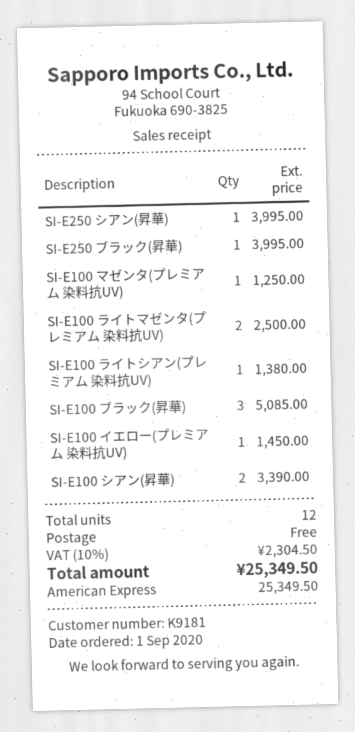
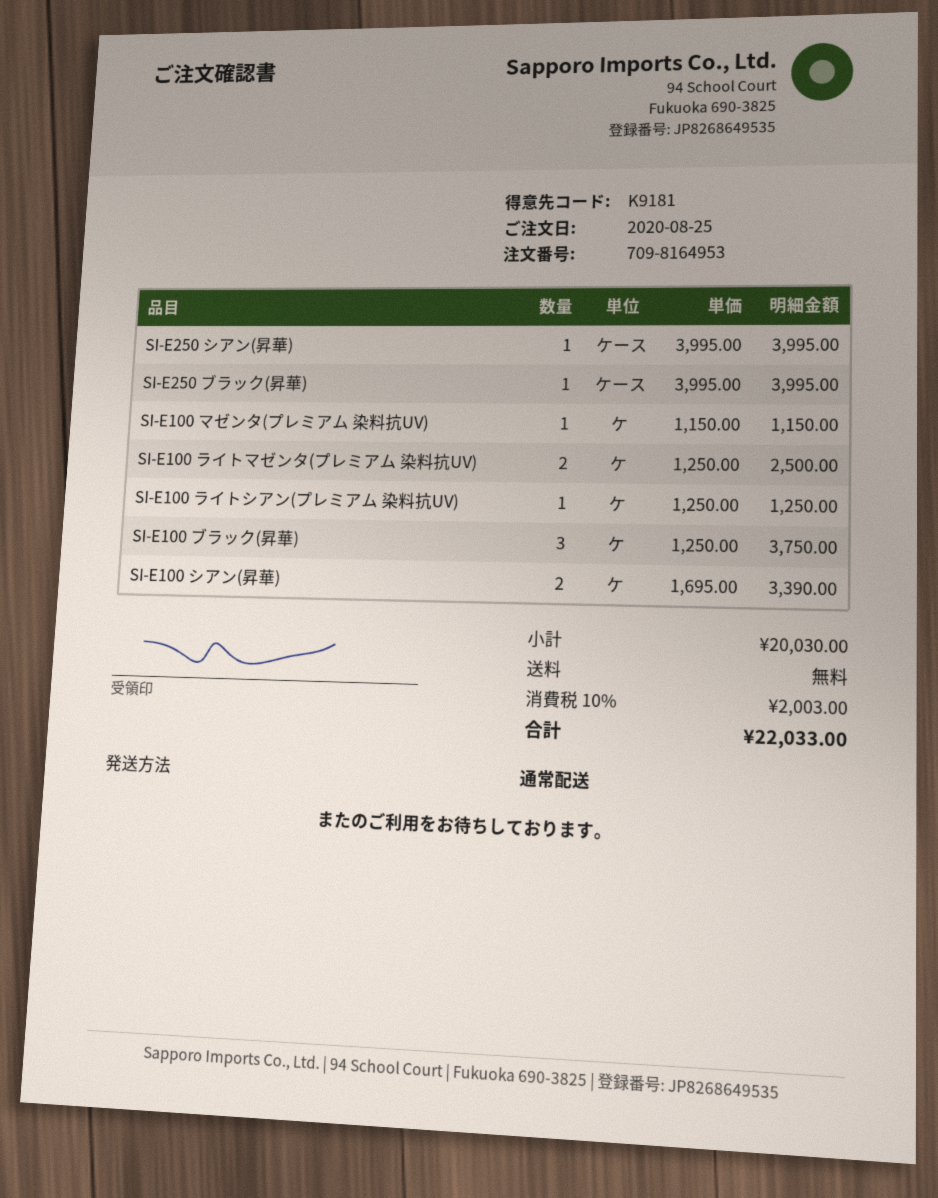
order date: 2020-09-01 -> 2020-08-25
SI-E100 マゼンタ(プレミアム 染料抗UV): 1 for 1250.00 -> 1 for 1150.00
SI-E100 ライトシアン(プレミアム 染料抗UV): 1 for 1380.00 -> 1 for 1250.00
SI-E100 ブラック(昇華): 3 for 5085.00 -> 3 for 3750.00
SI-E100 イエロー(プレミアム 染料抗UV): 1 for 1450.00 -> none
tax: 10% = 2304.50 -> 10% = 2003.00
total: 25349.50 -> 22033.00

